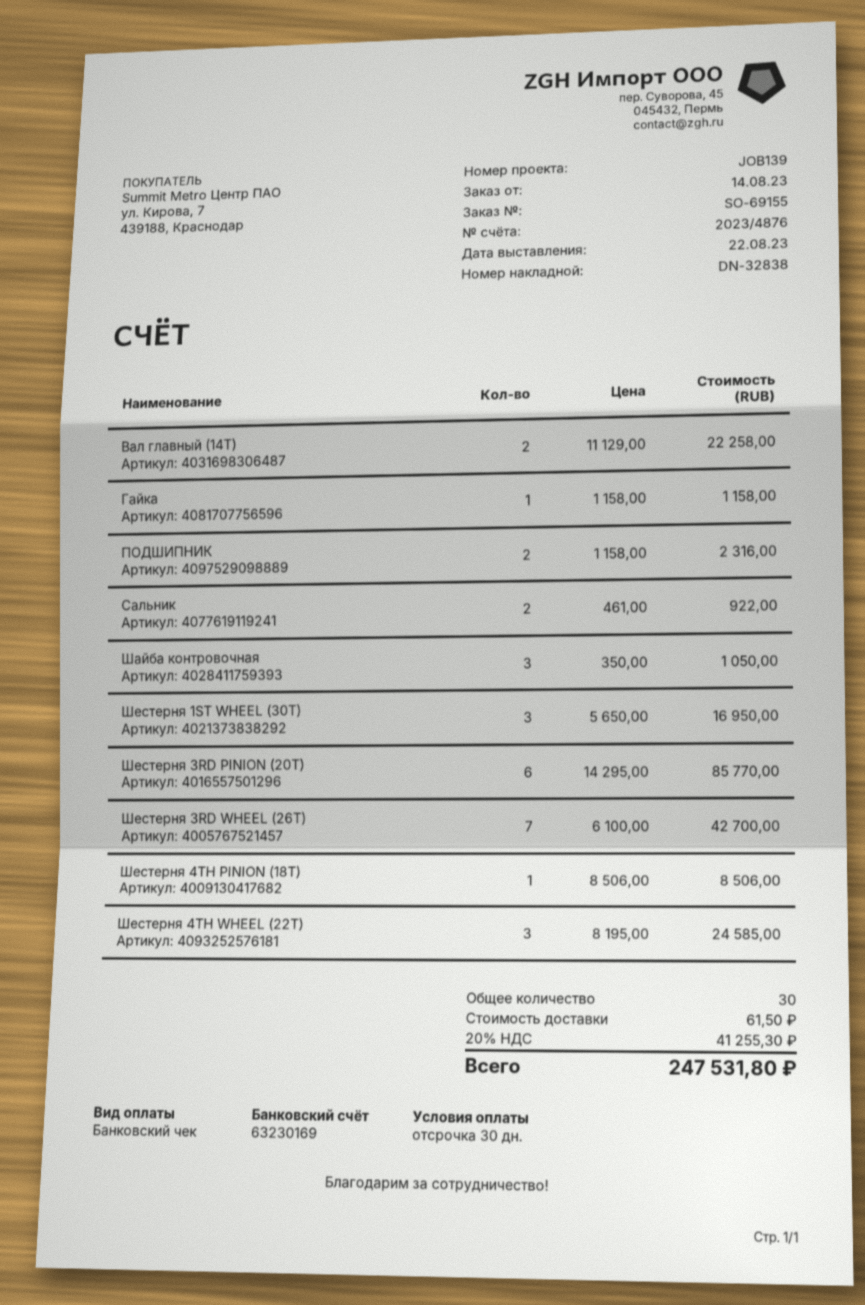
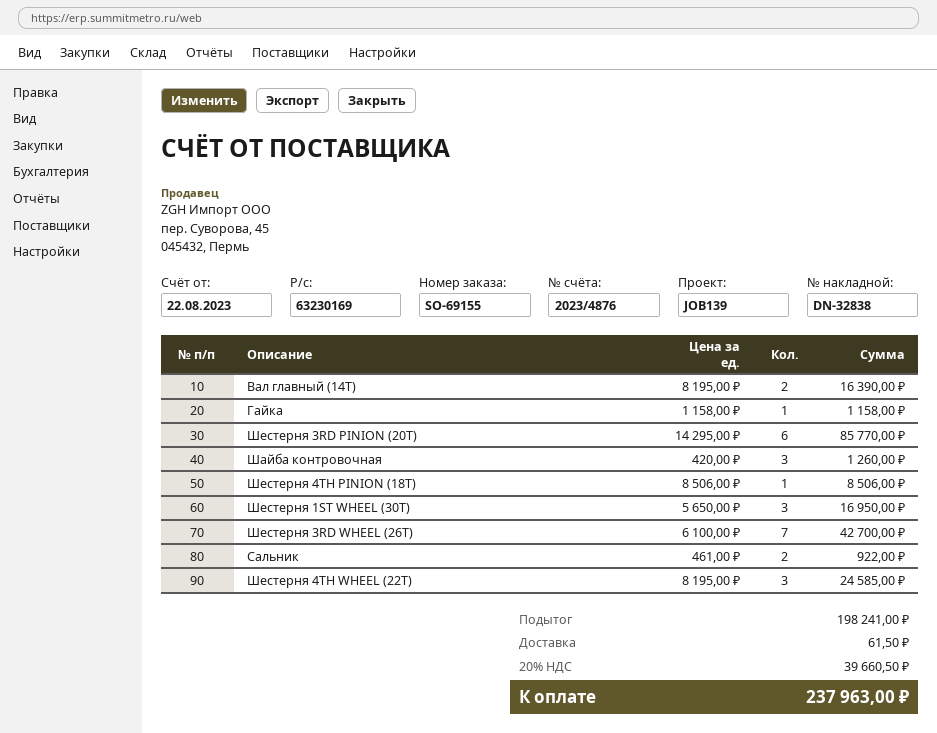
Вал главный (14T): 2 x 11129.00 = 22258.00 -> 2 x 8195.00 = 16390.00
ПОДШИПНИК: 2 x 1158.00 = 2316.00 -> none
Шайба контровочная: 3 x 350.00 = 1050.00 -> 3 x 420.00 = 1260.00
tax: 20% = 41255.30 -> 20% = 39660.50
total: 247531.80 -> 237963.00

